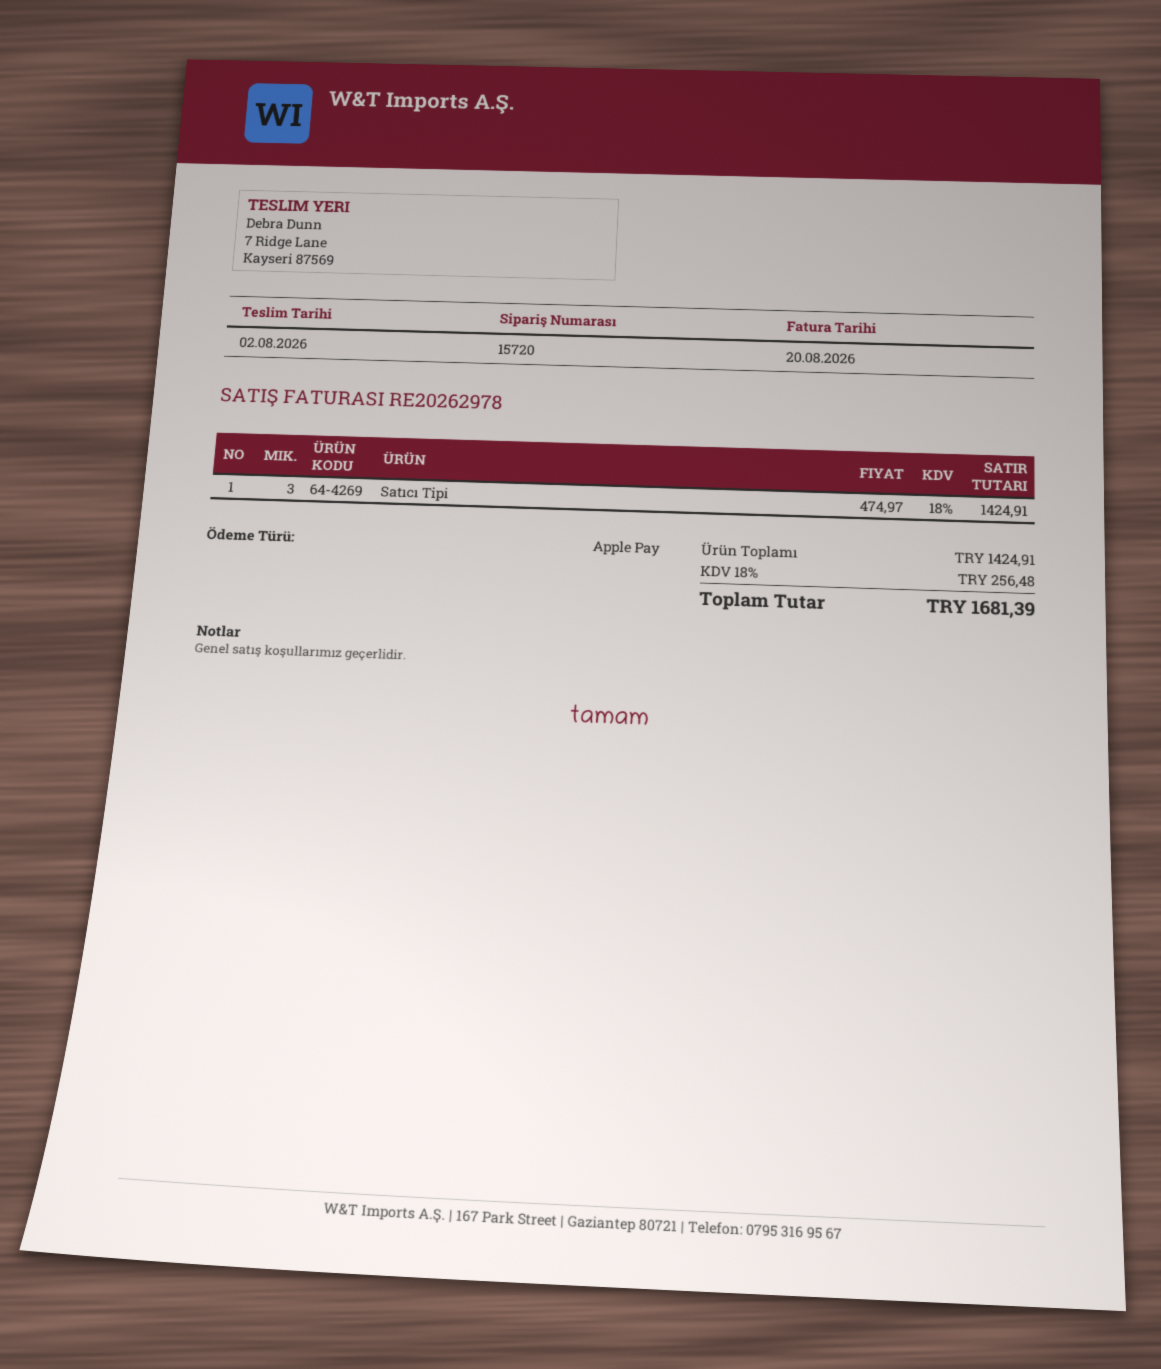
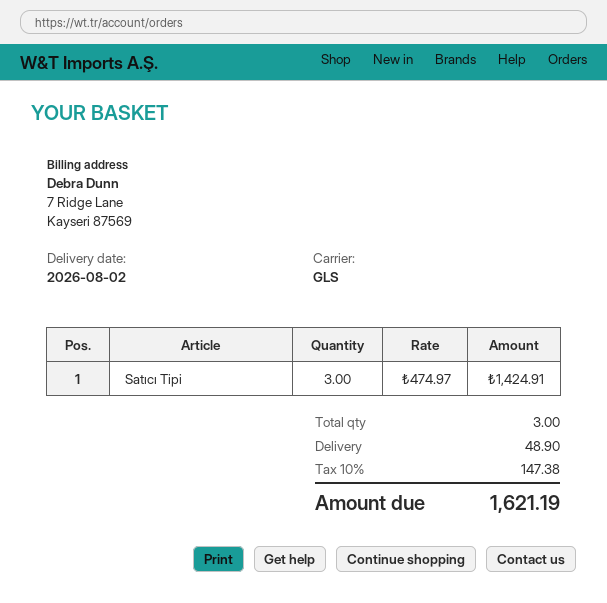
shipping: none -> 48.90
tax: 18% = 256.48 -> 10% = 147.38
total: 1681.39 -> 1621.19

